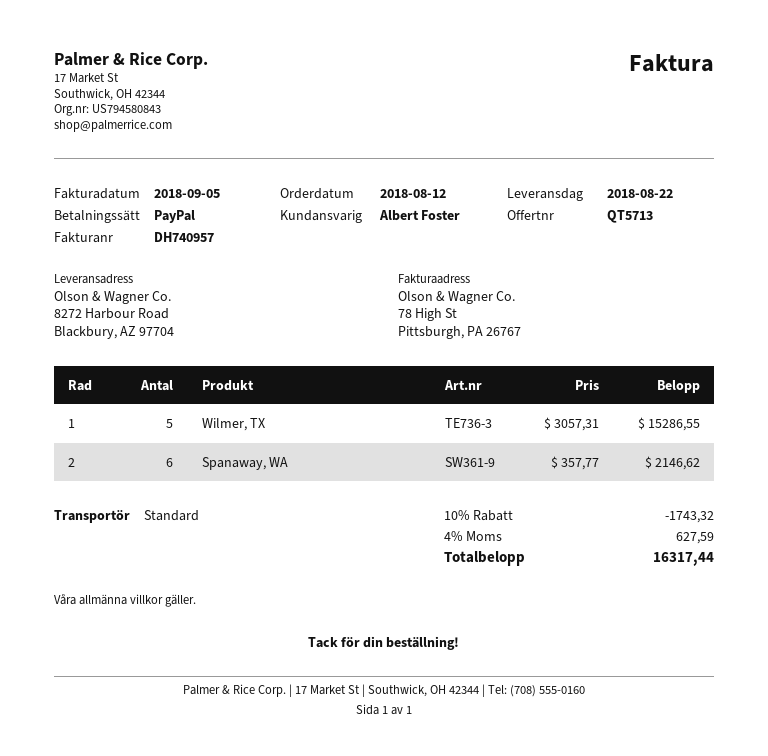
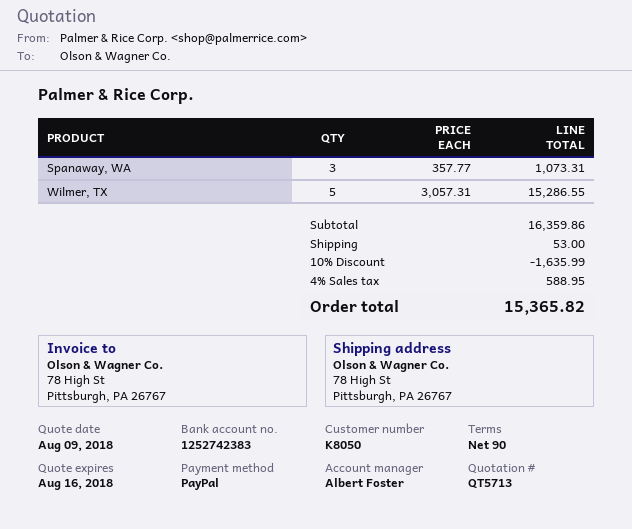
ship to: 8272 Harbour Road, Blackbury, AZ 97704 -> 78 High St, Pittsburgh, PA 26767
Spanaway, WA: 6 x 357.77 = 2146.62 -> 3 x 357.77 = 1073.31
discount: 10% = 1743.32 -> 10% = 1635.99
shipping: none -> 53.00
tax: 4% = 627.59 -> 4% = 588.95
total: 16317.44 -> 15365.82

